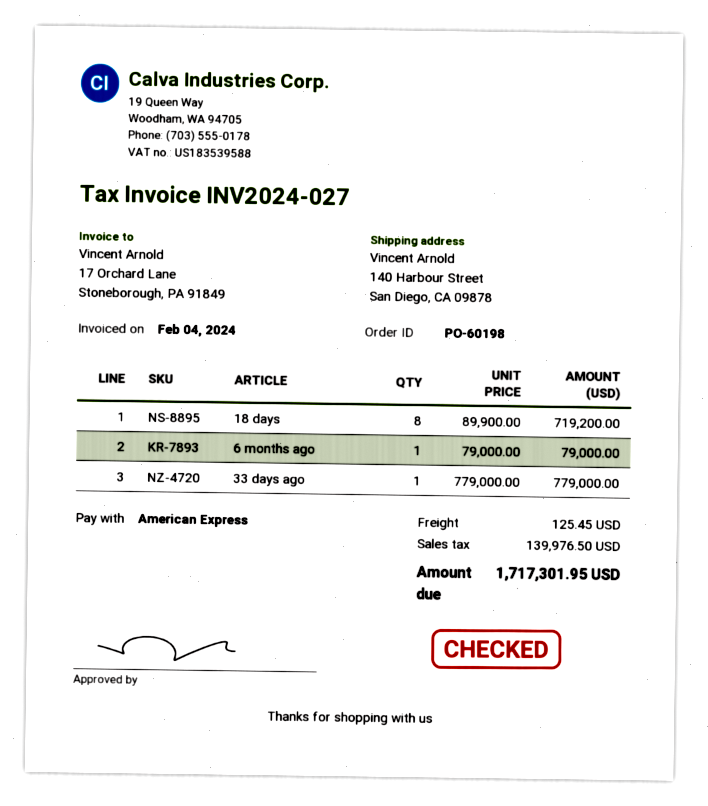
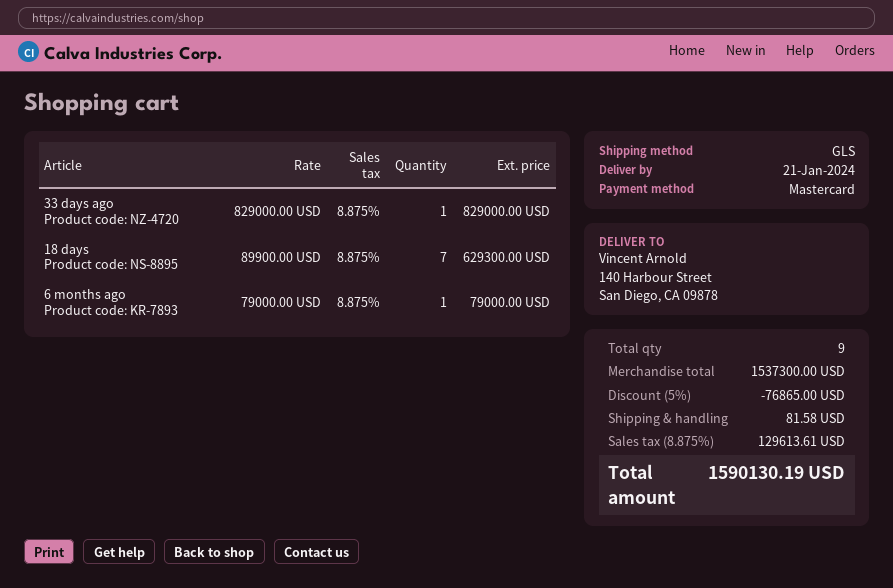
payment method: American Express -> Mastercard
18 days: 8 x 89900.00 = 719200.00 -> 7 x 89900.00 = 629300.00
33 days ago: 1 x 779000.00 = 779000.00 -> 1 x 829000.00 = 829000.00
discount: none -> 5% = 76865.00
shipping: 125.45 -> 81.58
tax: 139976.50 -> 129613.61
total: 1717301.95 -> 1590130.19

